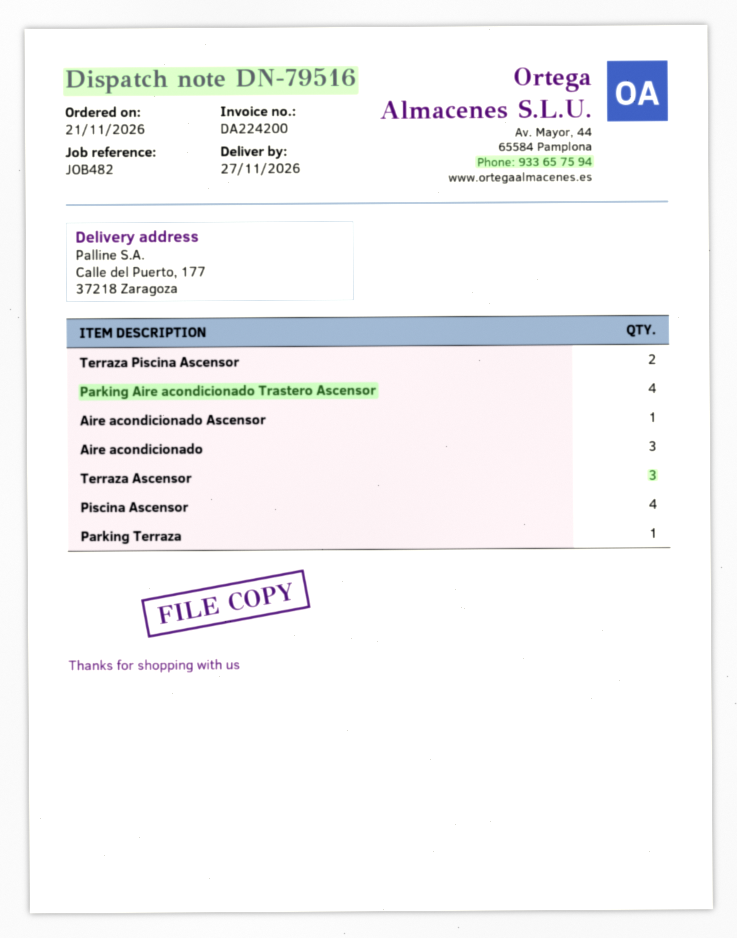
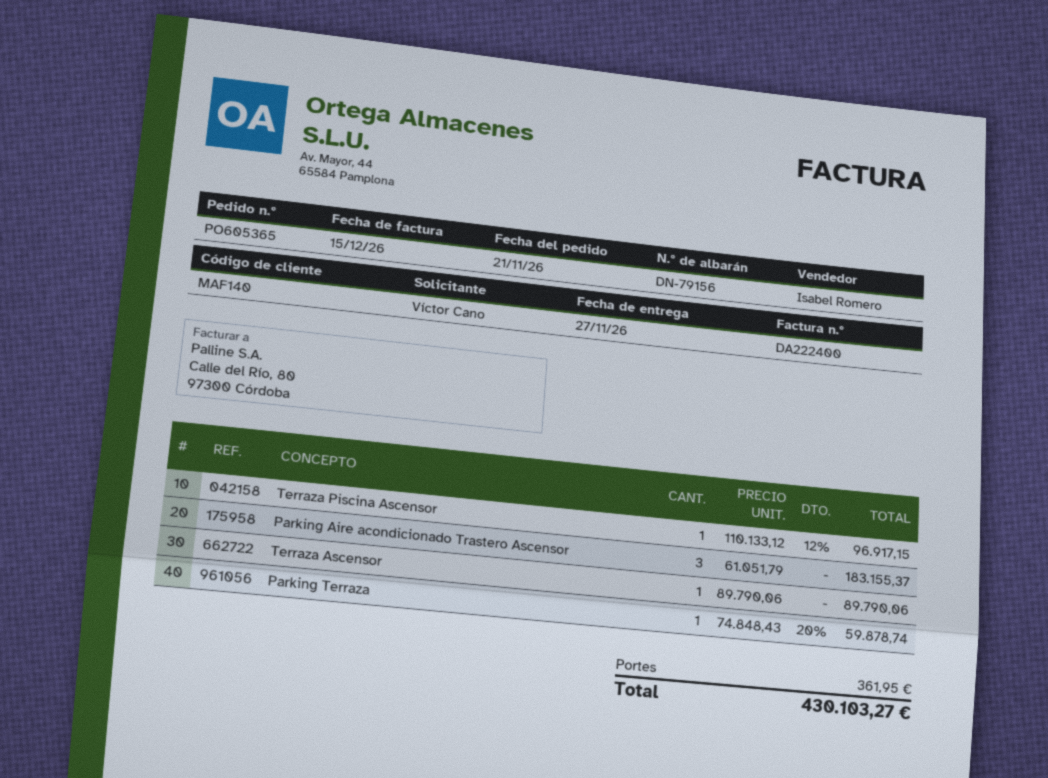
delivery note number: DN-79516 -> DN-79156
invoice number: DA224200 -> DA222400
Terraza Piscina Ascensor: 2 -> 1
Parking Aire acondicionado Trastero Ascensor: 4 -> 3
Aire acondicionado Ascensor: 1 -> none
Aire acondicionado: 3 -> none
Terraza Ascensor: 3 -> 1
Piscina Ascensor: 4 -> none

